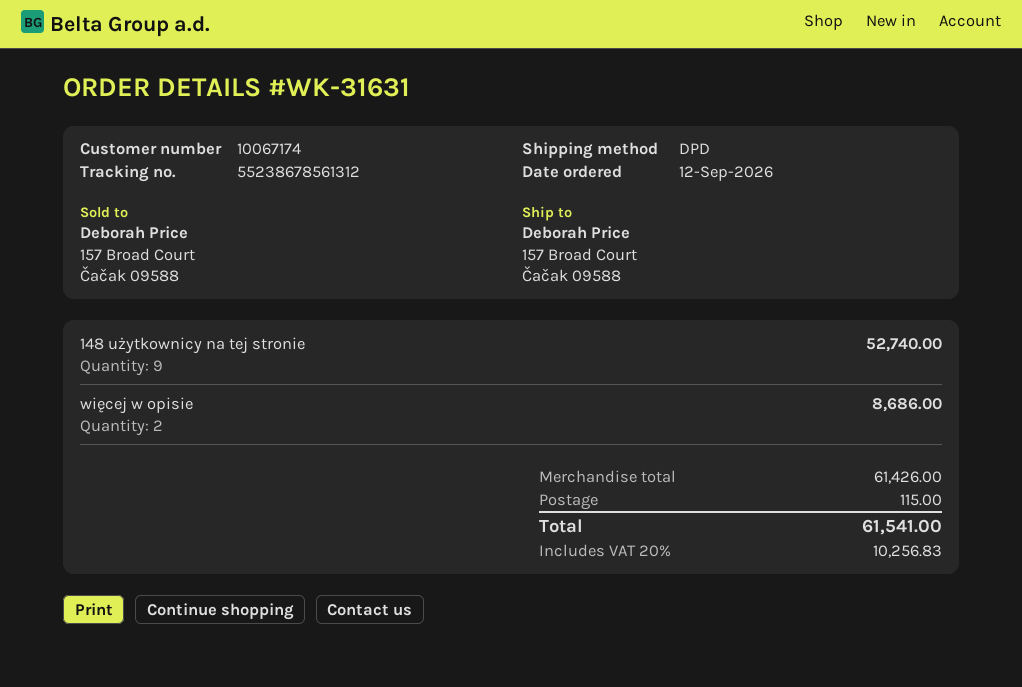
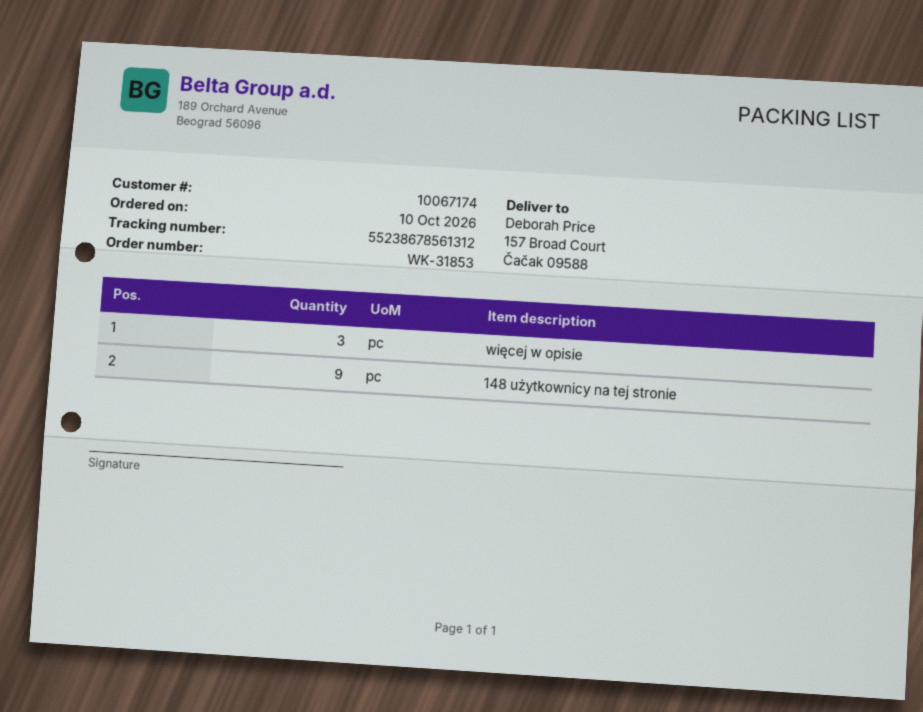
order number: WK-31631 -> WK-31853
order date: 2026-09-12 -> 2026-10-10
więcej w opisie: 2 -> 3

